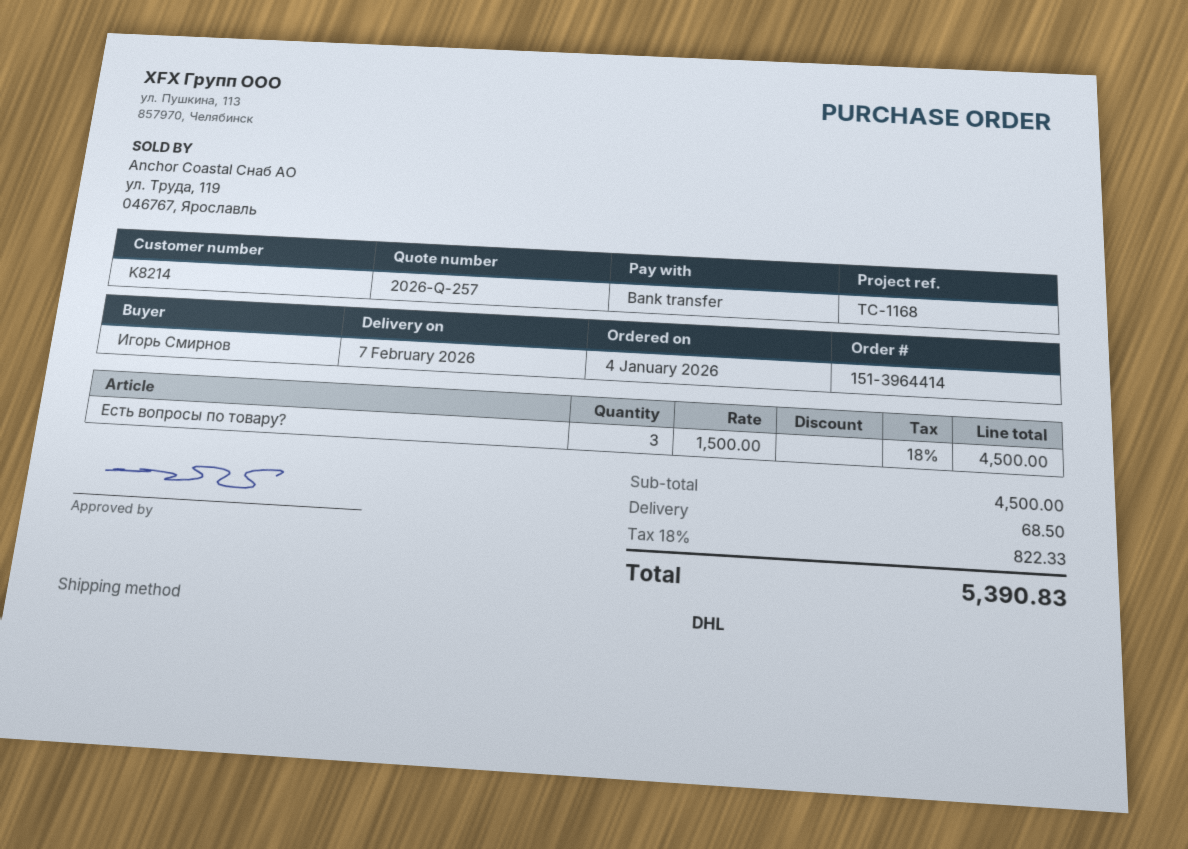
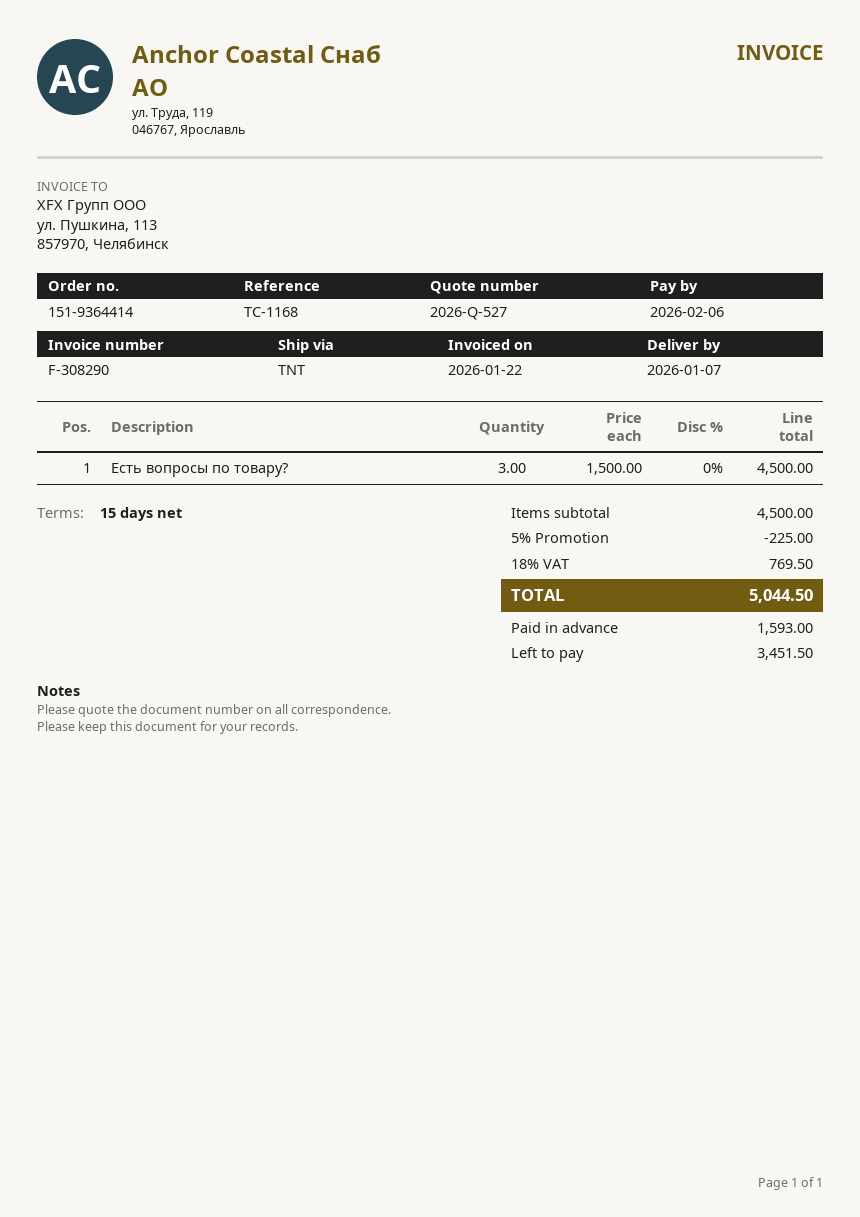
quote number: 2026-Q-257 -> 2026-Q-527
order number: 151-3964414 -> 151-9364414
delivery date: 2026-02-07 -> 2026-01-07
shipping method: DHL -> TNT
discount: none -> 5% = 225.00
shipping: 68.50 -> none
tax: 18% = 822.33 -> 18% = 769.50
total: 5390.83 -> 5044.50

